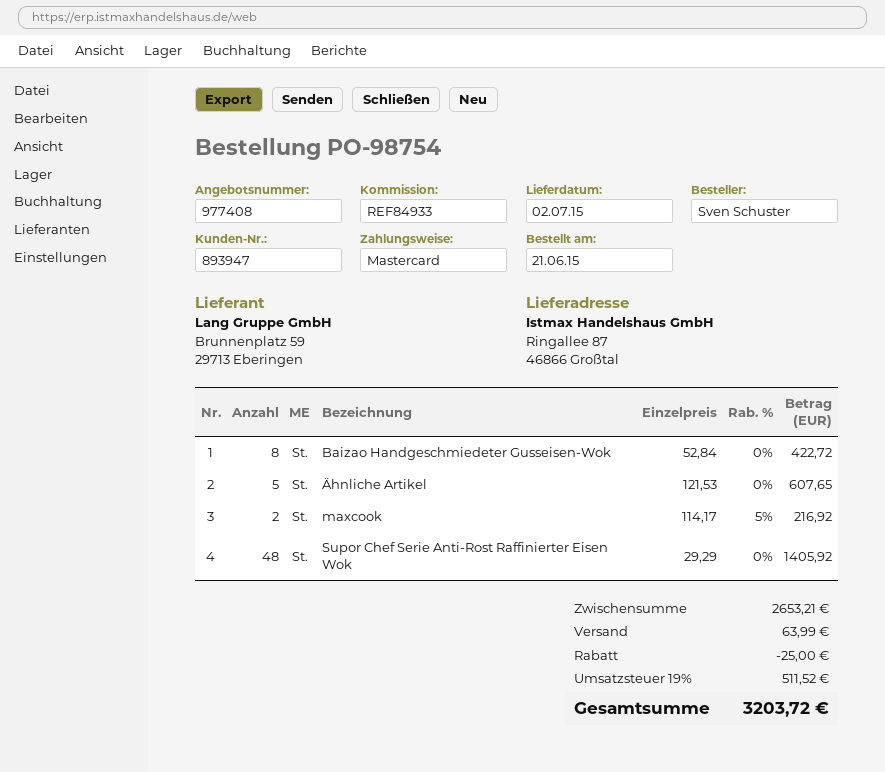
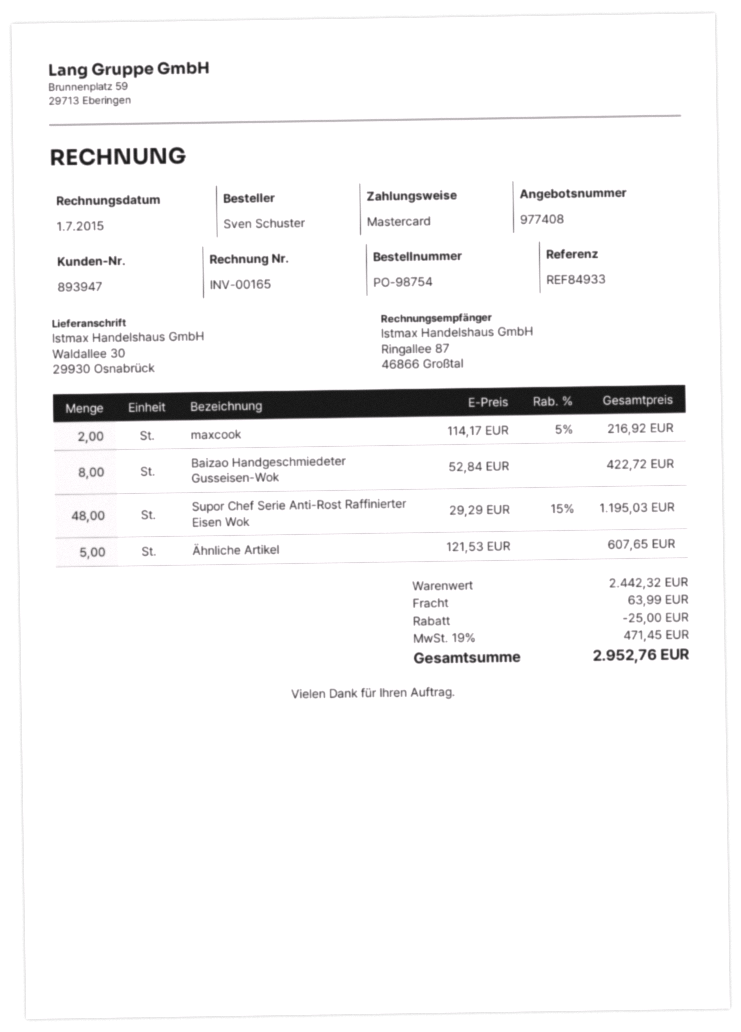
ship to: Ringallee 87, 46866 Großtal -> Waldallee 30, 29930 Osnabrück
Supor Chef Serie Anti-Rost Raffinierter Eisen Wok: 48 x 29.29 = 1405.92 -> 48 x 29.29 - 15% = 1195.03
subtotal: 2653.21 -> 2442.32
tax: 19% = 511.52 -> 19% = 471.45
total: 3203.72 -> 2952.76

